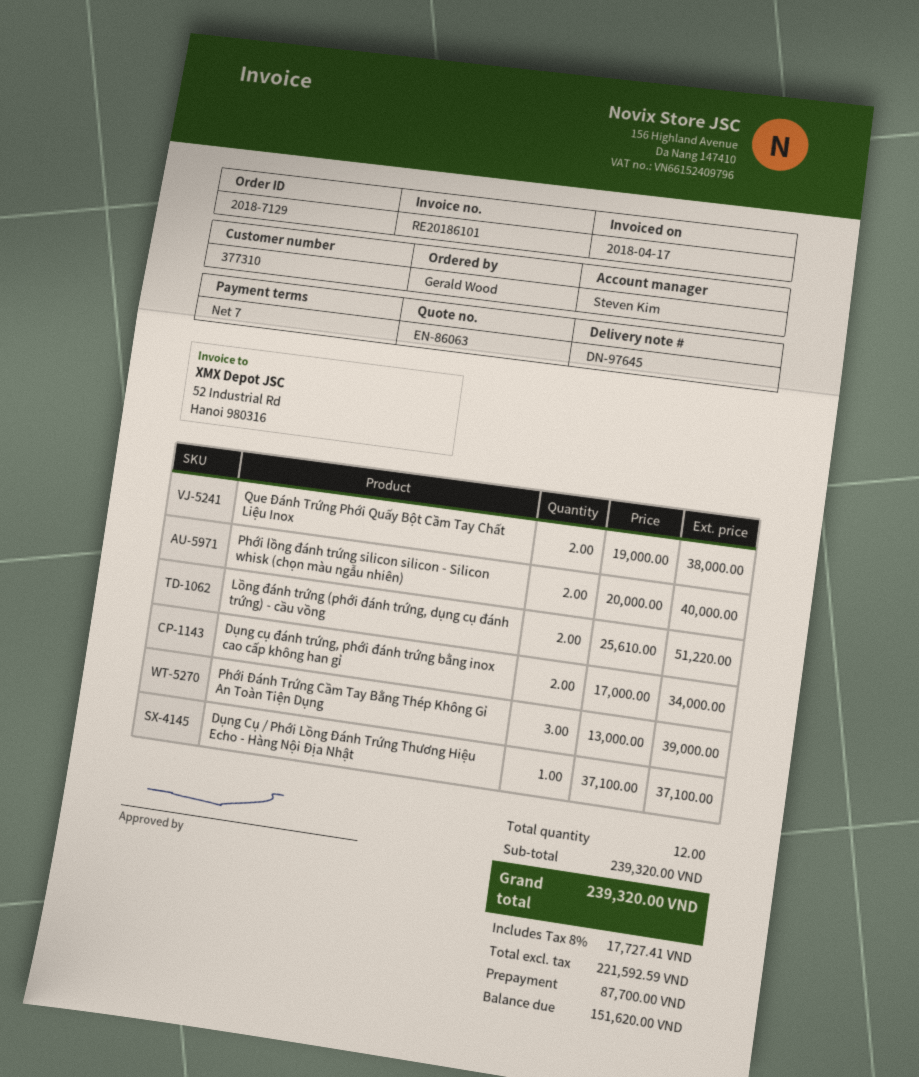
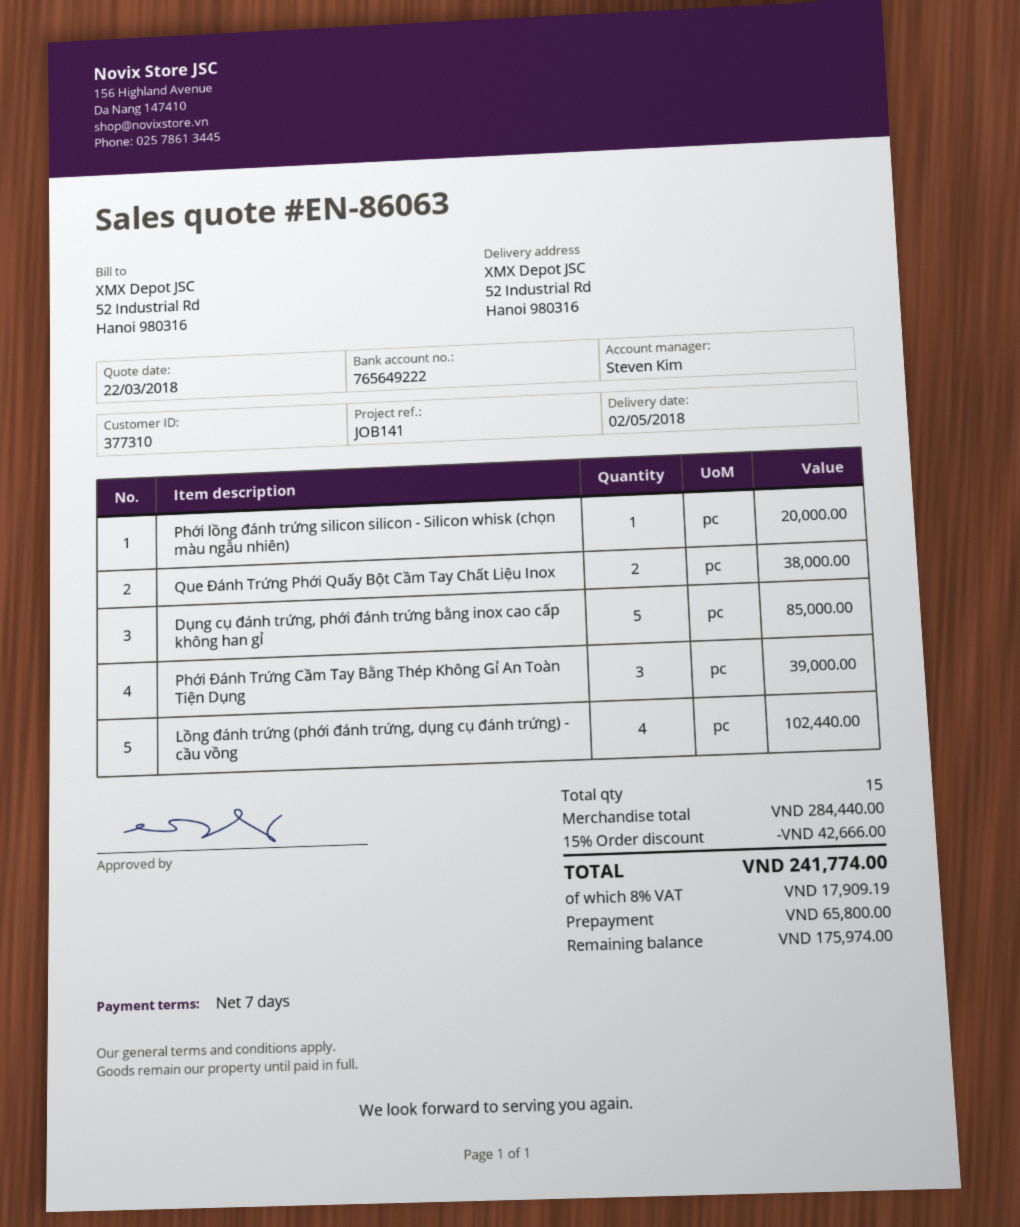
Phới lồng đánh trứng silicon silicon - Silicon whisk (chọn màu ngẫu nhiên): 2 for 40000.00 -> 1 for 20000.00
Lồng đánh trứng (phới đánh trứng, dụng cụ đánh trứng) - cầu vồng: 2 for 51220.00 -> 4 for 102440.00
Dụng cụ đánh trứng, phới đánh trứng bằng inox cao cấp không han gỉ: 2 for 34000.00 -> 5 for 85000.00
Dụng Cụ / Phới Lồng Đánh Trứng Thương Hiệu Echo - Hàng Nội Địa Nhật: 1 for 37100.00 -> none
total quantity: 12 -> 15
subtotal: 239320.00 -> 284440.00
discount: none -> 15% = 42666.00
tax: 8% = 17727.41 -> 8% = 17909.19
total: 239320.00 -> 241774.00
deposit: 87700.00 -> 65800.00
balance: 151620.00 -> 175974.00

